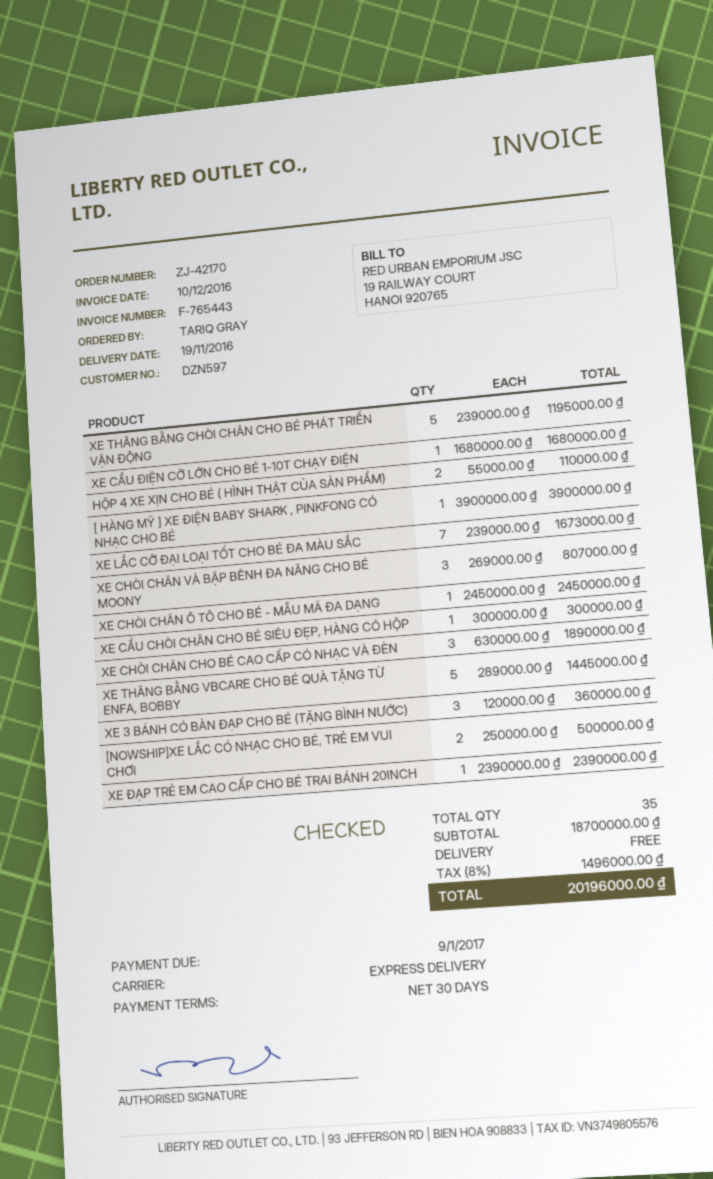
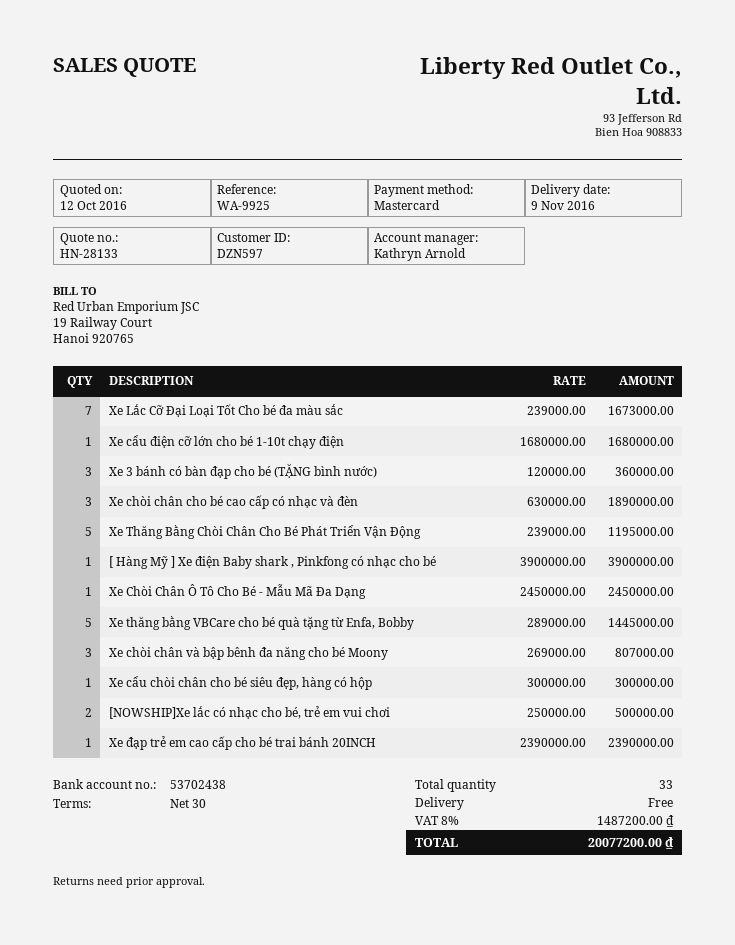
delivery date: 2016-11-19 -> 2016-11-09
HỘP 4 XE XỊN CHO BÉ ( HÌNH THẬT CỦA SẢN PHẨM): 2 x 55000.00 = 110000.00 -> none
total quantity: 35 -> 33
tax: 8% = 1496000.00 -> 8% = 1487200.00
total: 20196000.00 -> 20077200.00

